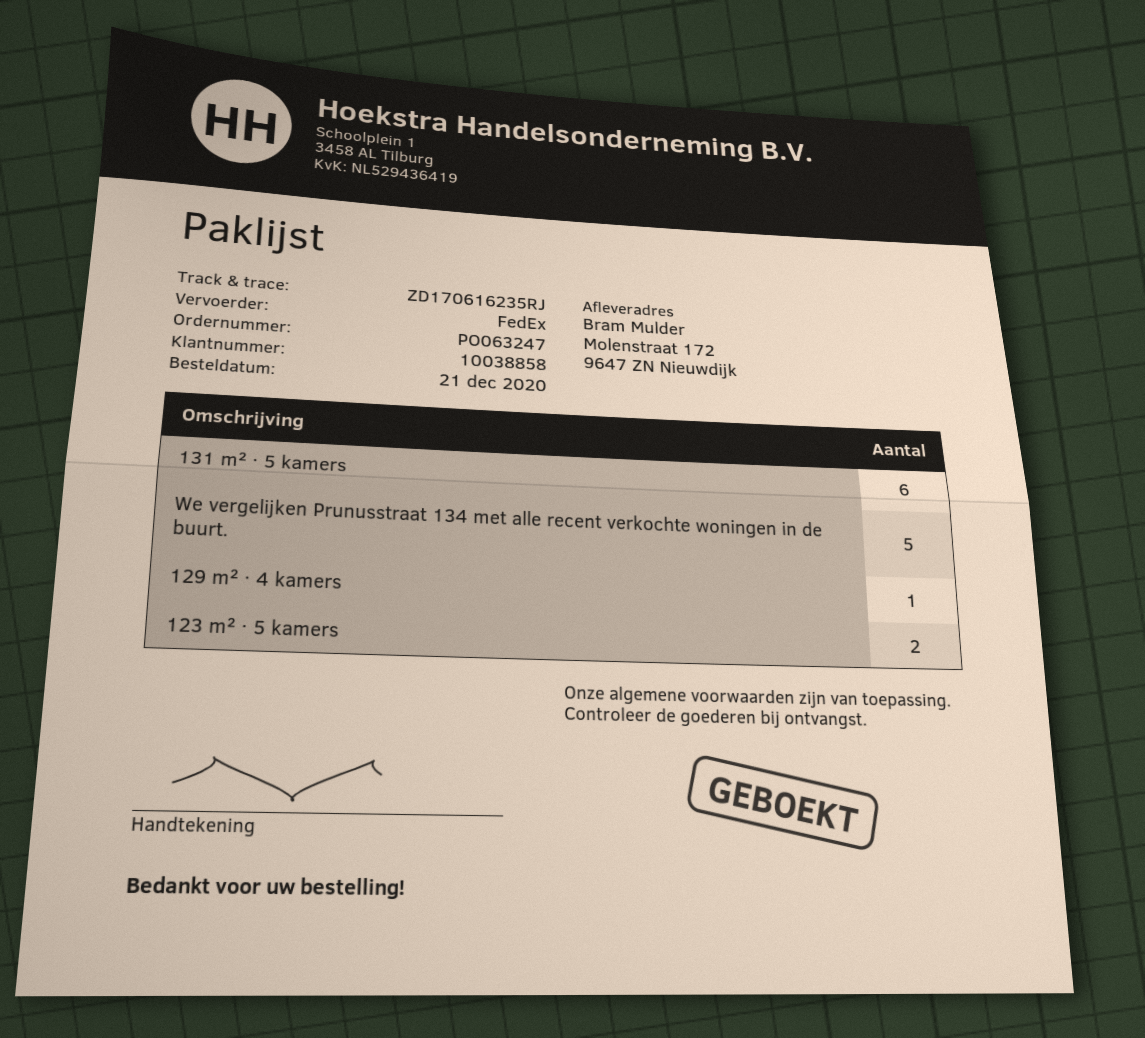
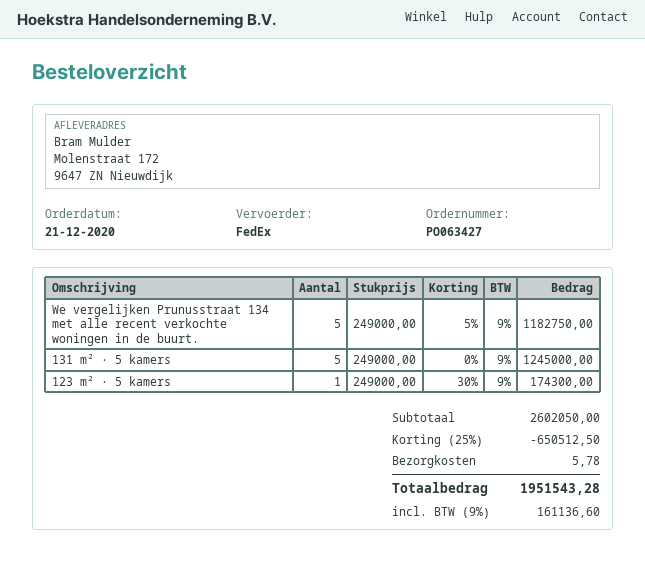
order number: PO063247 -> PO063427
131 m² · 5 kamers: 6 -> 5
129 m² · 4 kamers: 1 -> none
123 m² · 5 kamers: 2 -> 1

